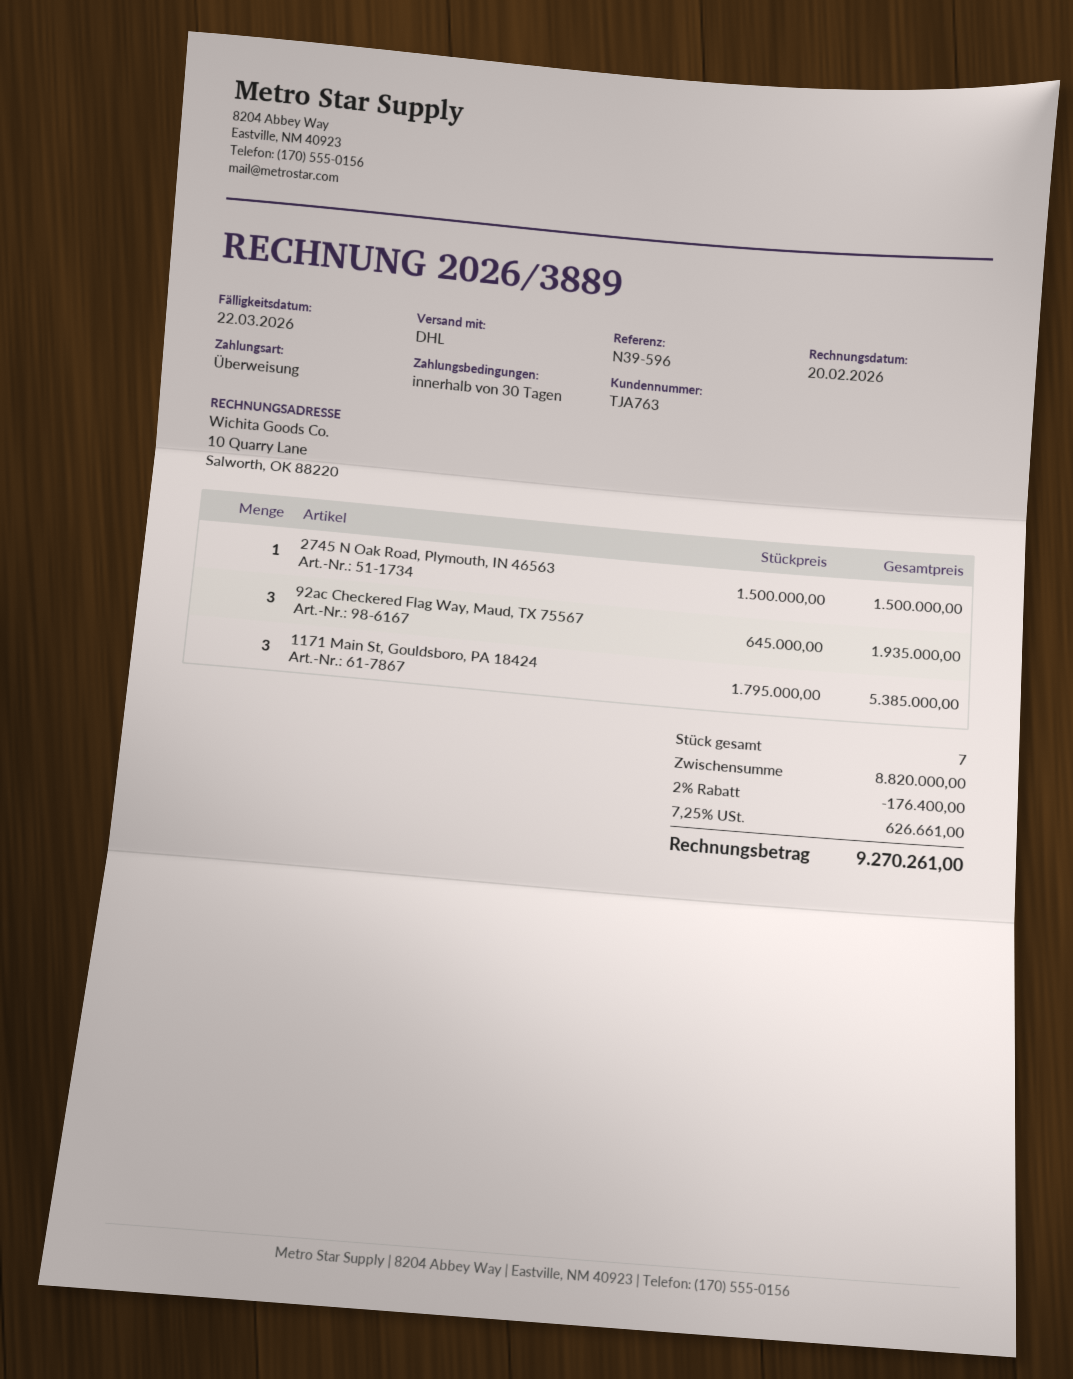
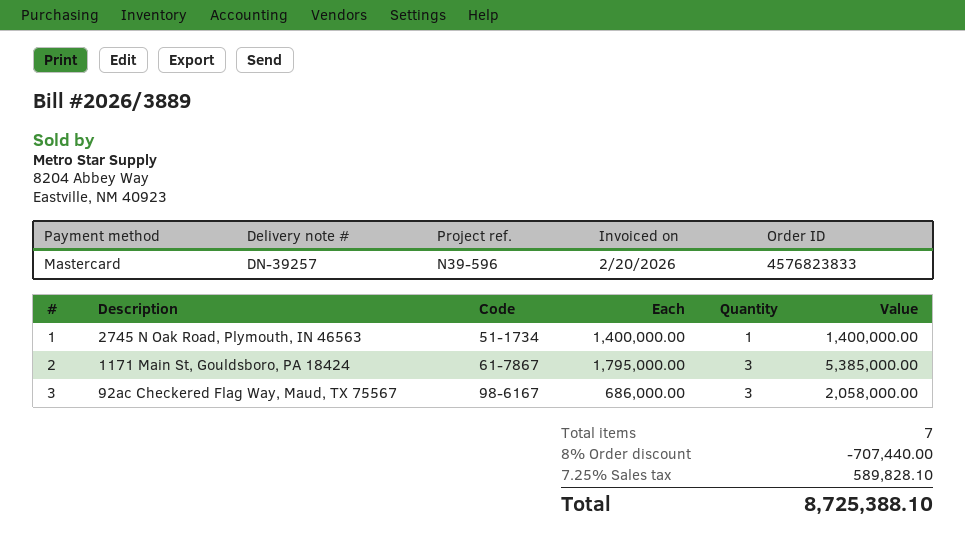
payment method: bank transfer -> Mastercard
2745 N Oak Road, Plymouth, IN 46563: 1 x 1500000.00 = 1500000.00 -> 1 x 1400000.00 = 1400000.00
92ac Checkered Flag Way, Maud, TX 75567: 3 x 645000.00 = 1935000.00 -> 3 x 686000.00 = 2058000.00
discount: 2% = 176400.00 -> 8% = 707440.00
tax: 7.25% = 626661.00 -> 7.25% = 589828.10
total: 9270261.00 -> 8725388.10

